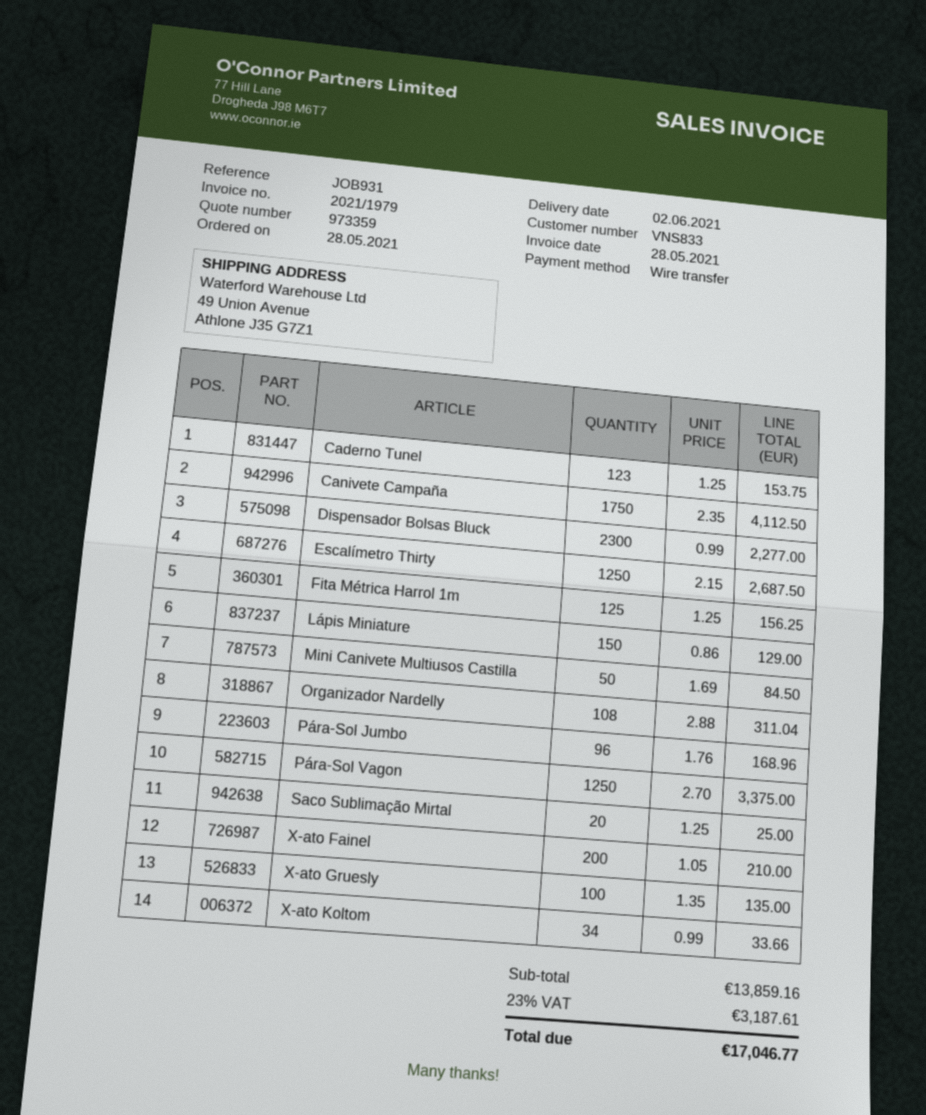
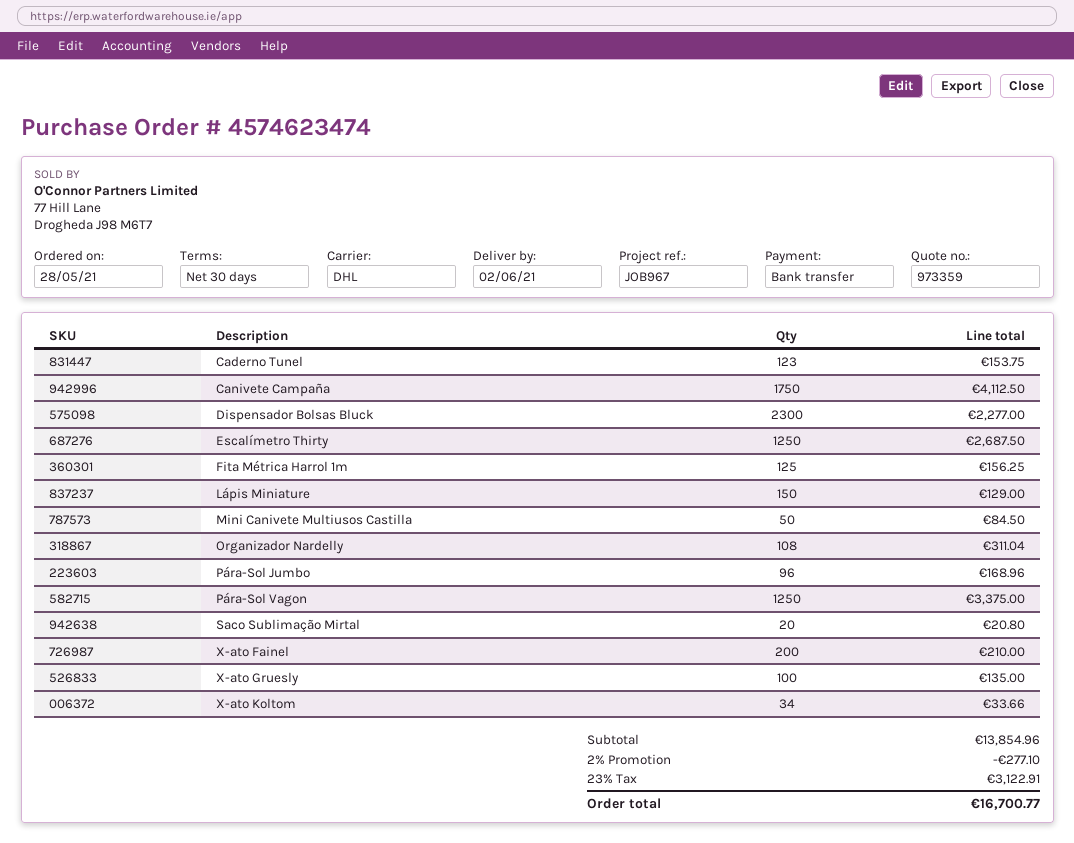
reference: JOB931 -> JOB967
Saco Sublimação Mirtal: 20 for 25.00 -> 20 for 20.80
subtotal: 13859.16 -> 13854.96
discount: none -> 2% = 277.10
tax: 23% = 3187.61 -> 23% = 3122.91
total: 17046.77 -> 16700.77

